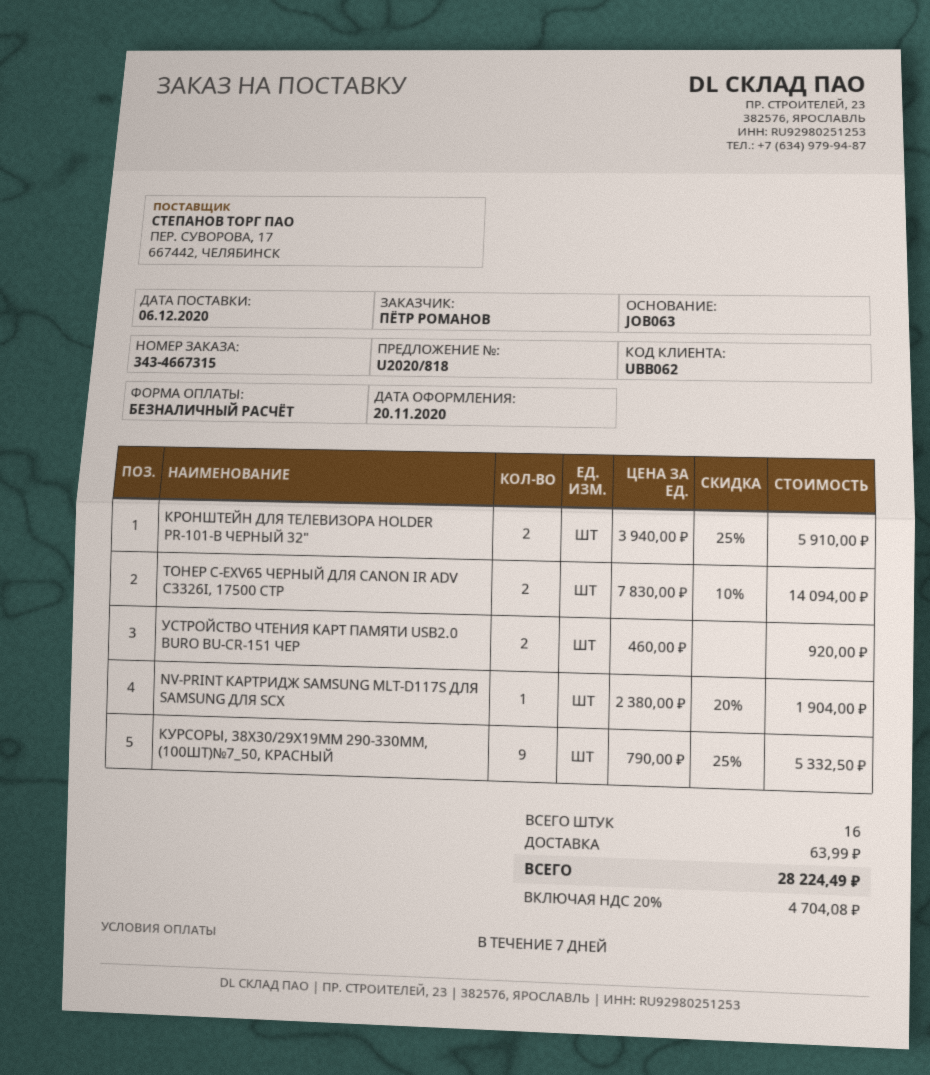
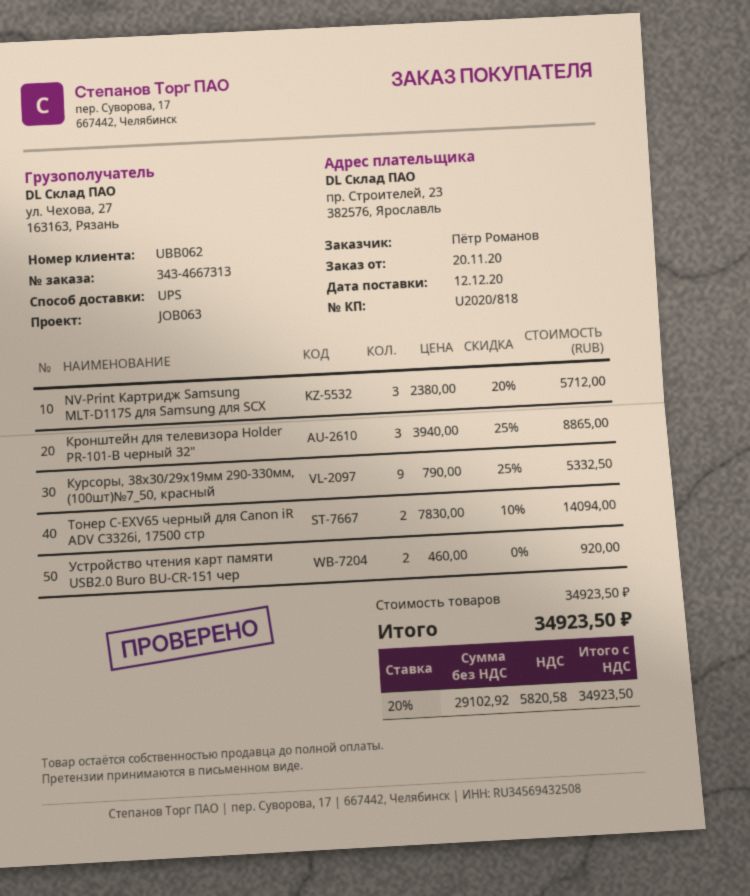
order number: 343-4667315 -> 343-4667313
delivery date: 2020-12-06 -> 2020-12-12
КРОНШТЕЙН ДЛЯ ТЕЛЕВИЗОРА HOLDER PR-101-B ЧЕРНЫЙ 32": 2 x 3940.00 - 25% = 5910.00 -> 3 x 3940.00 - 25% = 8865.00
NV-PRINT КАРТРИДЖ SAMSUNG MLT-D117S ДЛЯ SAMSUNG ДЛЯ SCX: 1 x 2380.00 - 20% = 1904.00 -> 3 x 2380.00 - 20% = 5712.00
shipping: 63.99 -> none
tax: 20% = 4704.08 -> 20% = 5820.58
total: 28224.49 -> 34923.50

